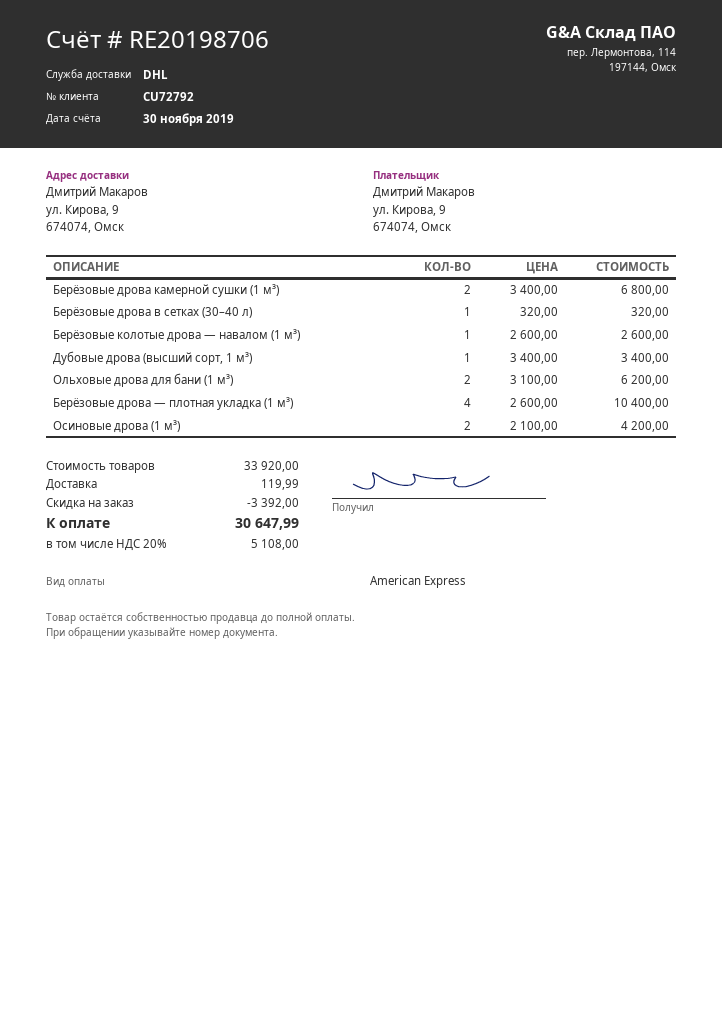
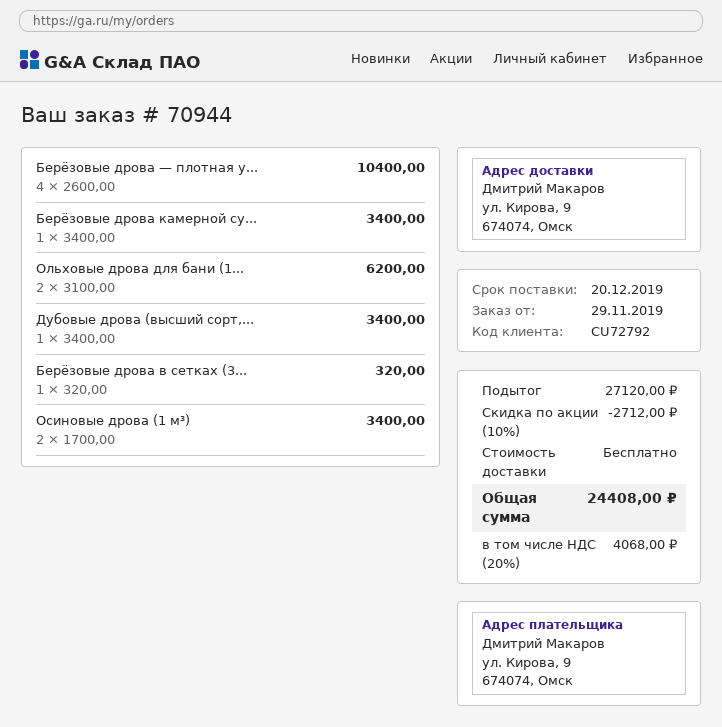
Берёзовые дрова камерной сушки (1 м³): 2 x 3400.00 = 6800.00 -> 1 x 3400.00 = 3400.00
Берёзовые колотые дрова — навалом (1 м³): 1 x 2600.00 = 2600.00 -> none
Осиновые дрова (1 м³): 2 x 2100.00 = 4200.00 -> 2 x 1700.00 = 3400.00
subtotal: 33920.00 -> 27120.00
discount: 3392.00 -> 2712.00
shipping: 119.99 -> 0.00
tax: 20% = 5108.00 -> 20% = 4068.00
total: 30647.99 -> 24408.00

